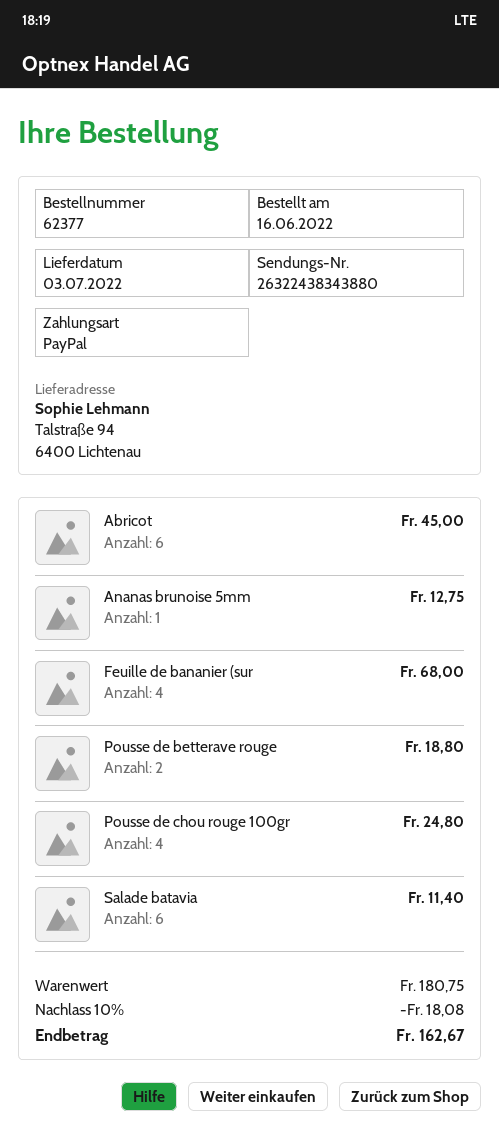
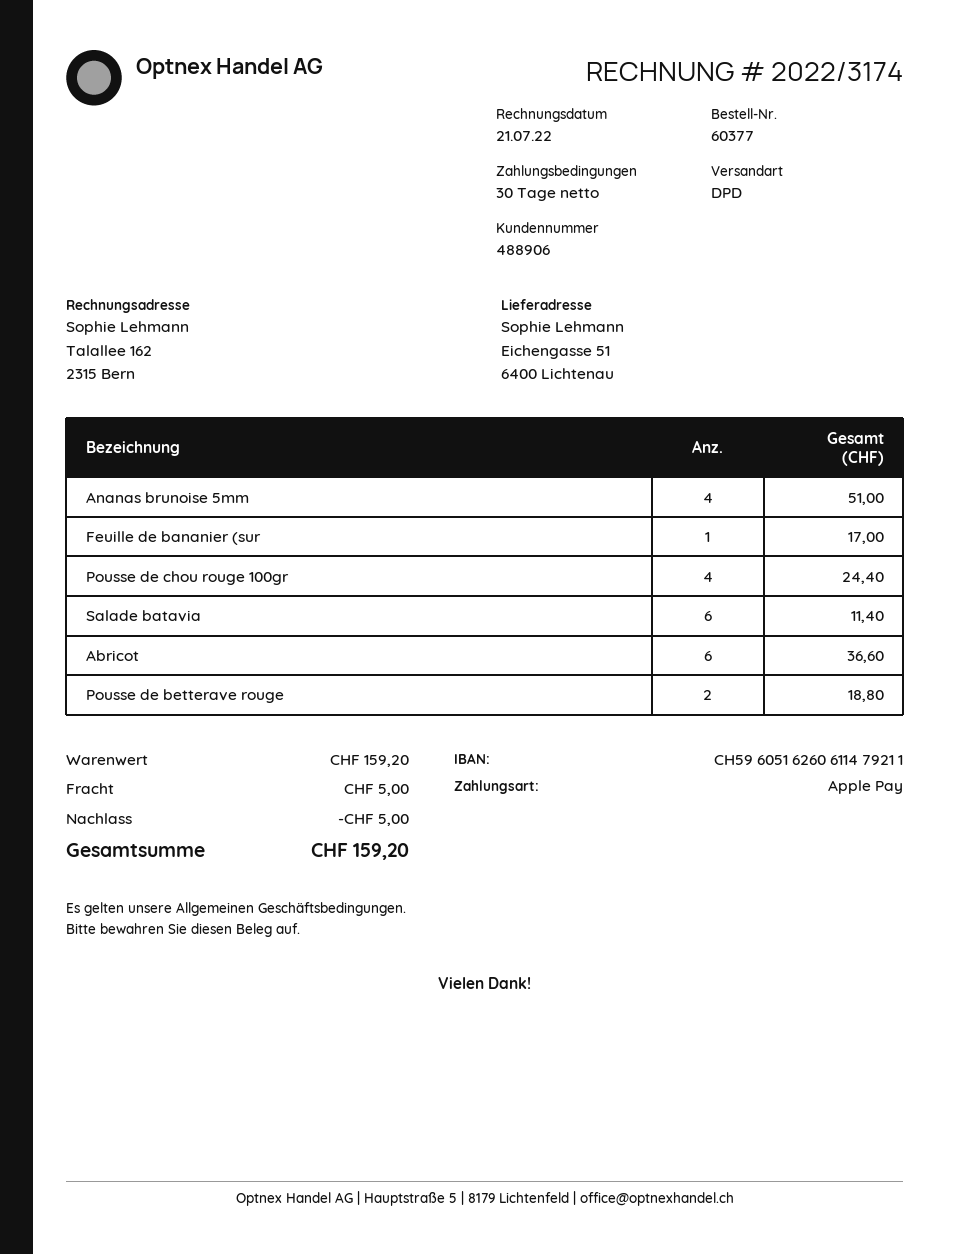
order number: 62377 -> 60377
payment method: PayPal -> Apple Pay
ship to: Talstraße 94, 6400 Lichtenau -> Eichengasse 51, 6400 Lichtenau
Abricot: 6 for 45.00 -> 6 for 36.60
Ananas brunoise 5mm: 1 for 12.75 -> 4 for 51.00
Feuille de bananier (sur: 4 for 68.00 -> 1 for 17.00
Pousse de chou rouge 100gr: 4 for 24.80 -> 4 for 24.40
subtotal: 180.75 -> 159.20
discount: 18.08 -> 5.00
shipping: none -> 5.00
total: 162.67 -> 159.20

